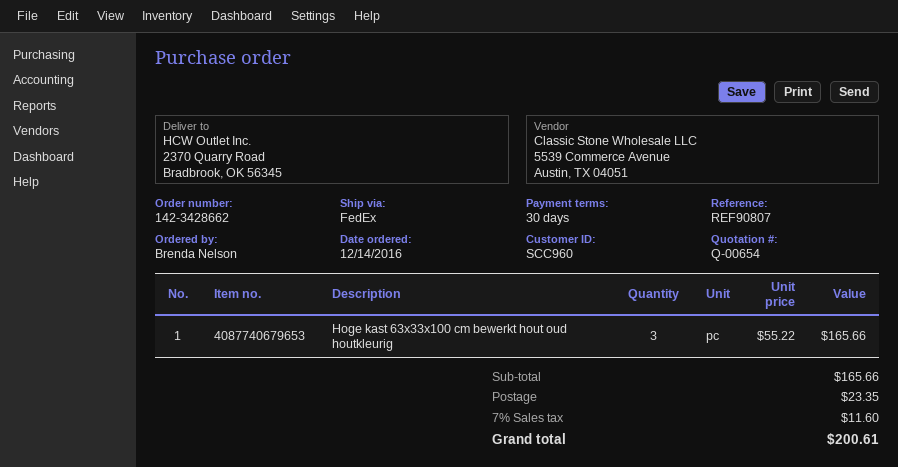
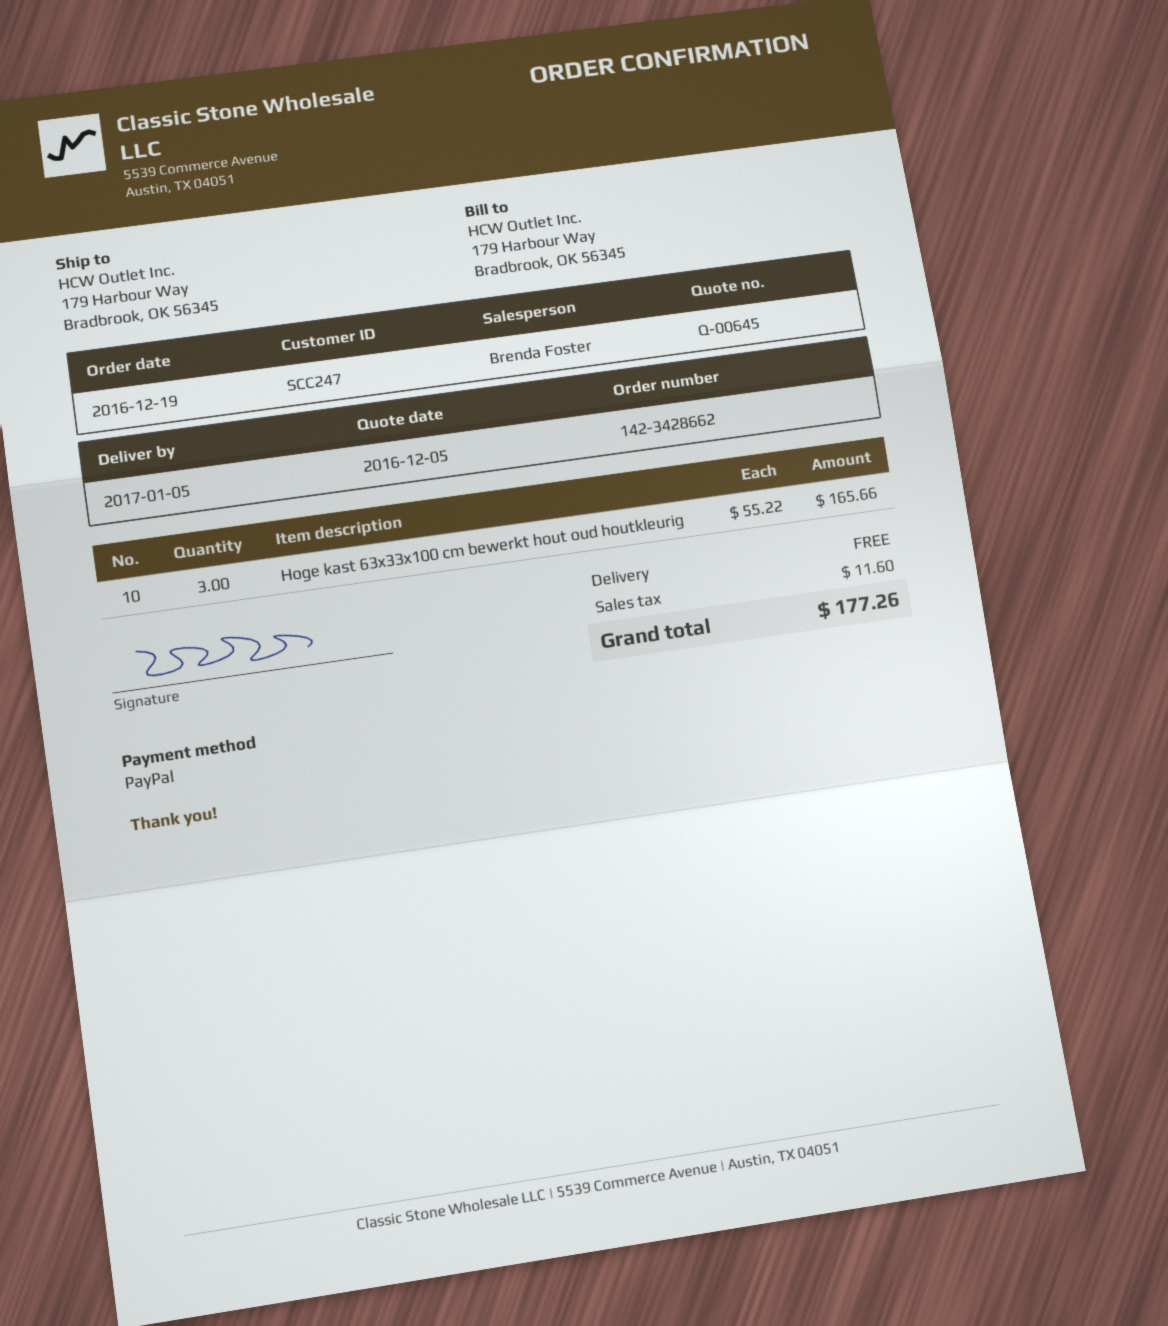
quote number: Q-00654 -> Q-00645
order date: 2016-12-14 -> 2016-12-19
customer number: SCC960 -> SCC247
ship to: 2370 Quarry Road, Bradbrook, OK 56345 -> 179 Harbour Way, Bradbrook, OK 56345
shipping: 23.35 -> 0.00
total: 200.61 -> 177.26

